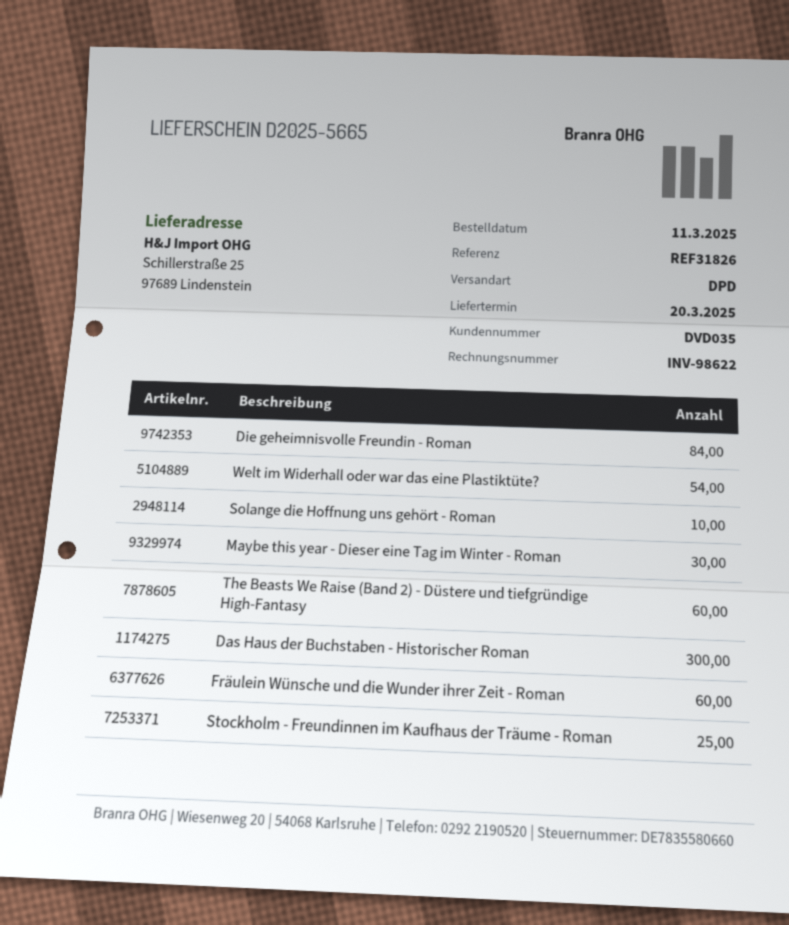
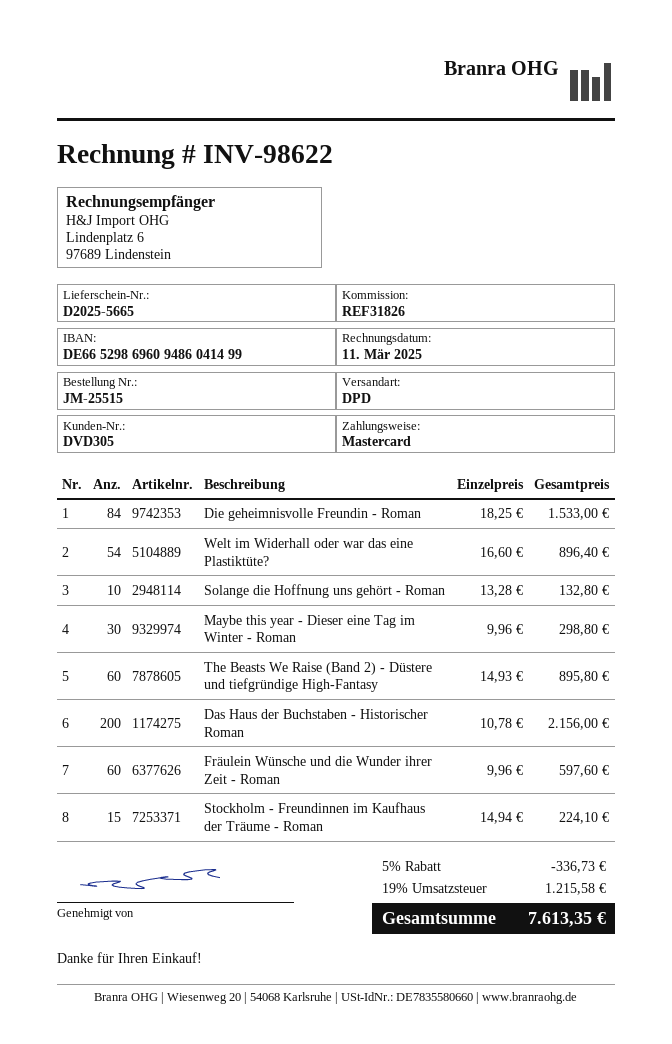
customer number: DVD035 -> DVD305
Das Haus der Buchstaben - Historischer Roman: 300 -> 200
Stockholm - Freundinnen im Kaufhaus der Träume - Roman: 25 -> 15

